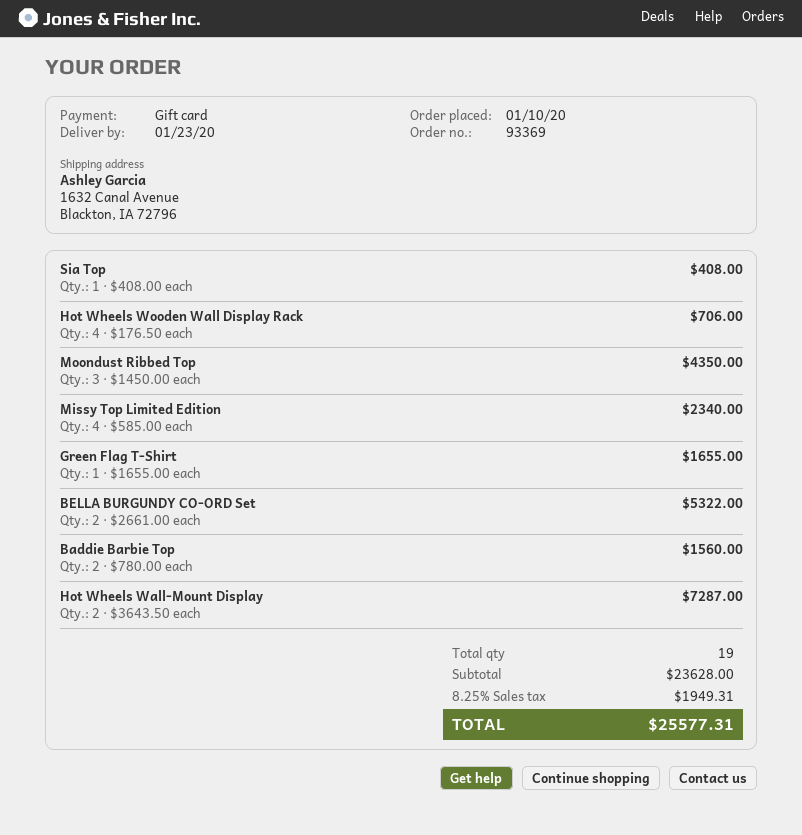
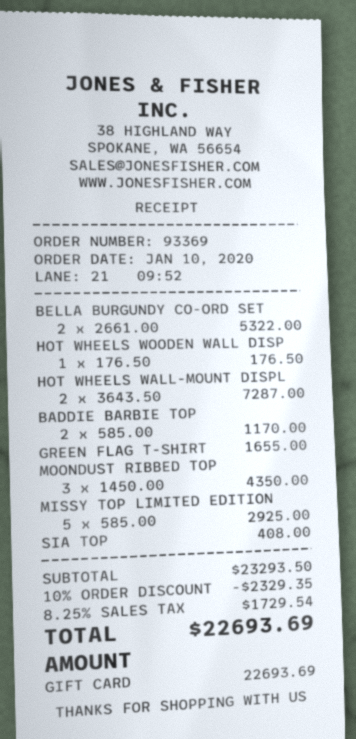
Hot Wheels Wooden Wall Display Rack: 4 x 176.50 = 706.00 -> 1 x 176.50 = 176.50
Missy Top Limited Edition: 4 x 585.00 = 2340.00 -> 5 x 585.00 = 2925.00
Baddie Barbie Top: 2 x 780.00 = 1560.00 -> 2 x 585.00 = 1170.00
subtotal: 23628.00 -> 23293.50
discount: none -> 10% = 2329.35
tax: 8.25% = 1949.31 -> 8.25% = 1729.54
total: 25577.31 -> 22693.69

